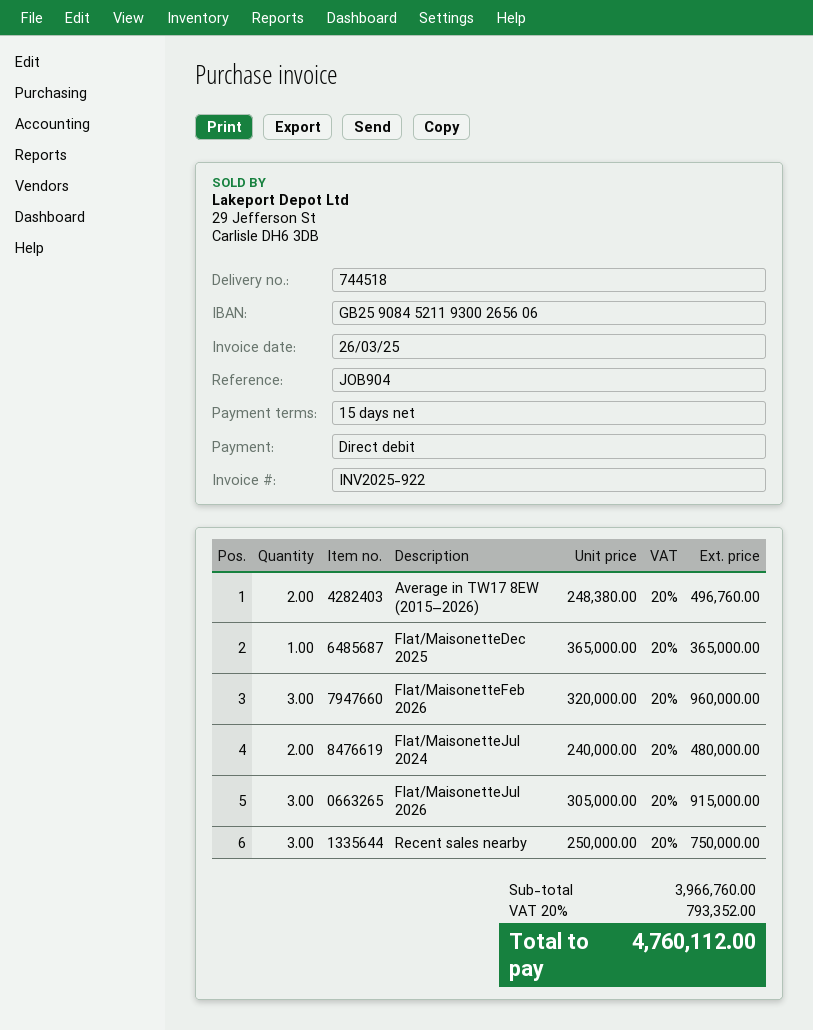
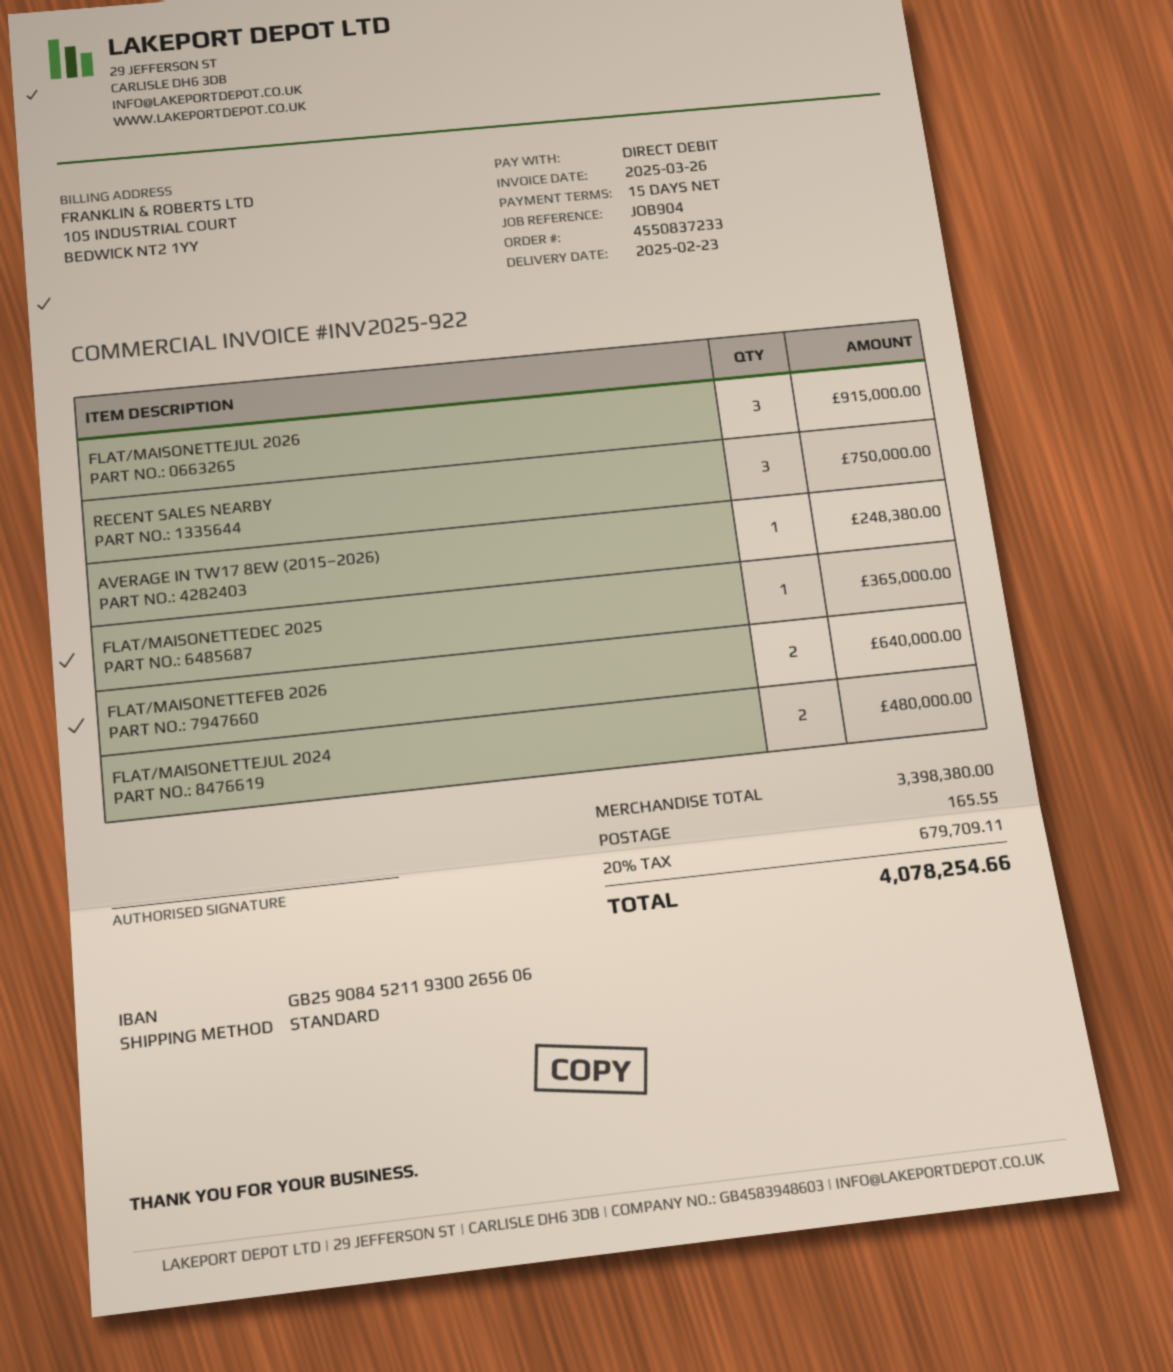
Average in TW17 8EW (2015–2026): 2 for 496760.00 -> 1 for 248380.00
Flat/MaisonetteFeb 2026: 3 for 960000.00 -> 2 for 640000.00
subtotal: 3966760.00 -> 3398380.00
shipping: none -> 165.55
tax: 20% = 793352.00 -> 20% = 679709.11
total: 4760112.00 -> 4078254.66

